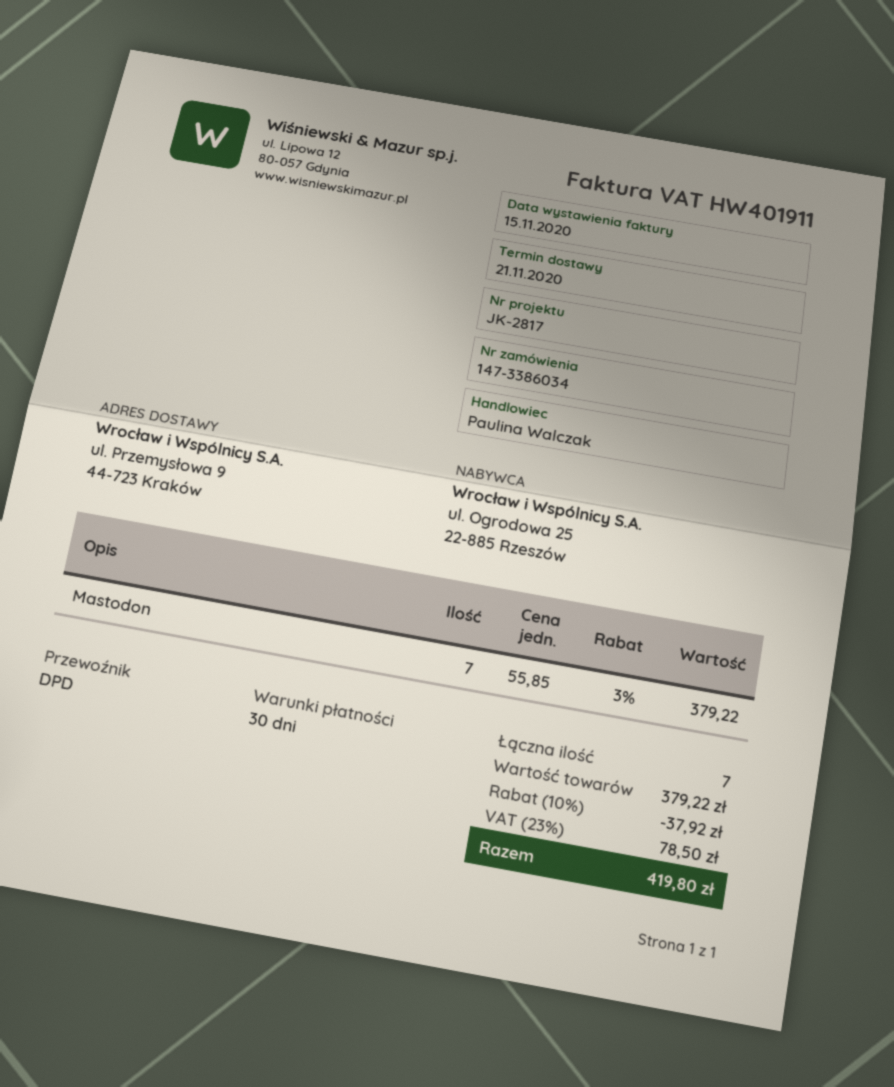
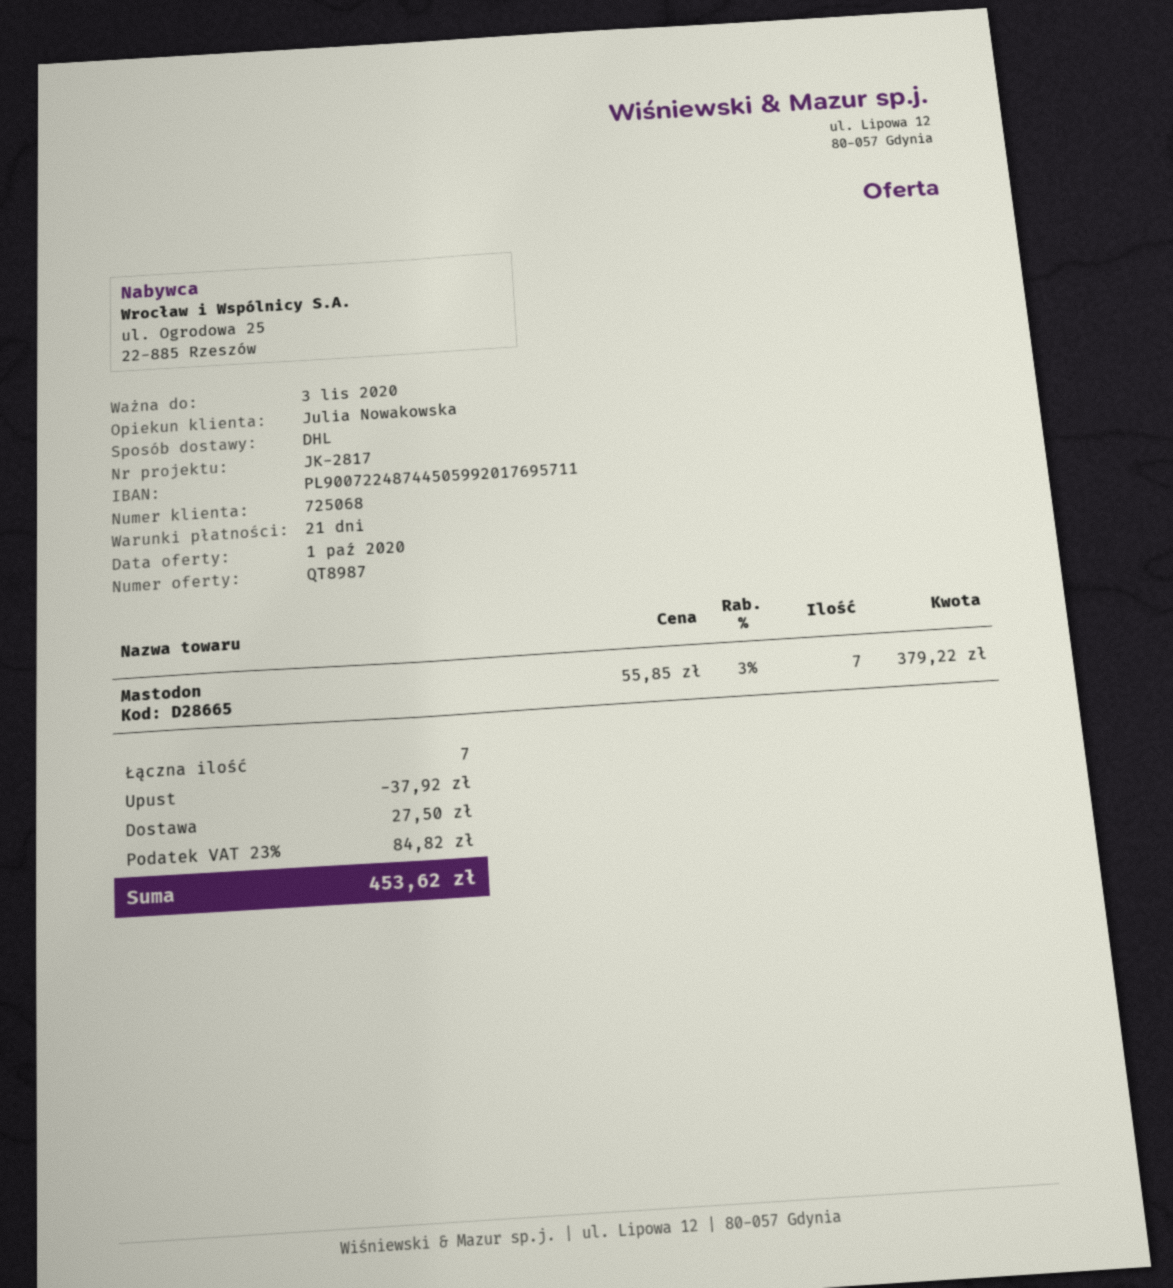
payment terms: 30 days -> 21 days
sales rep: Paulina Walczak -> Julia Nowakowska
shipping method: DPD -> DHL
shipping: none -> 27.50
tax: 23% = 78.50 -> 23% = 84.82
total: 419.80 -> 453.62

